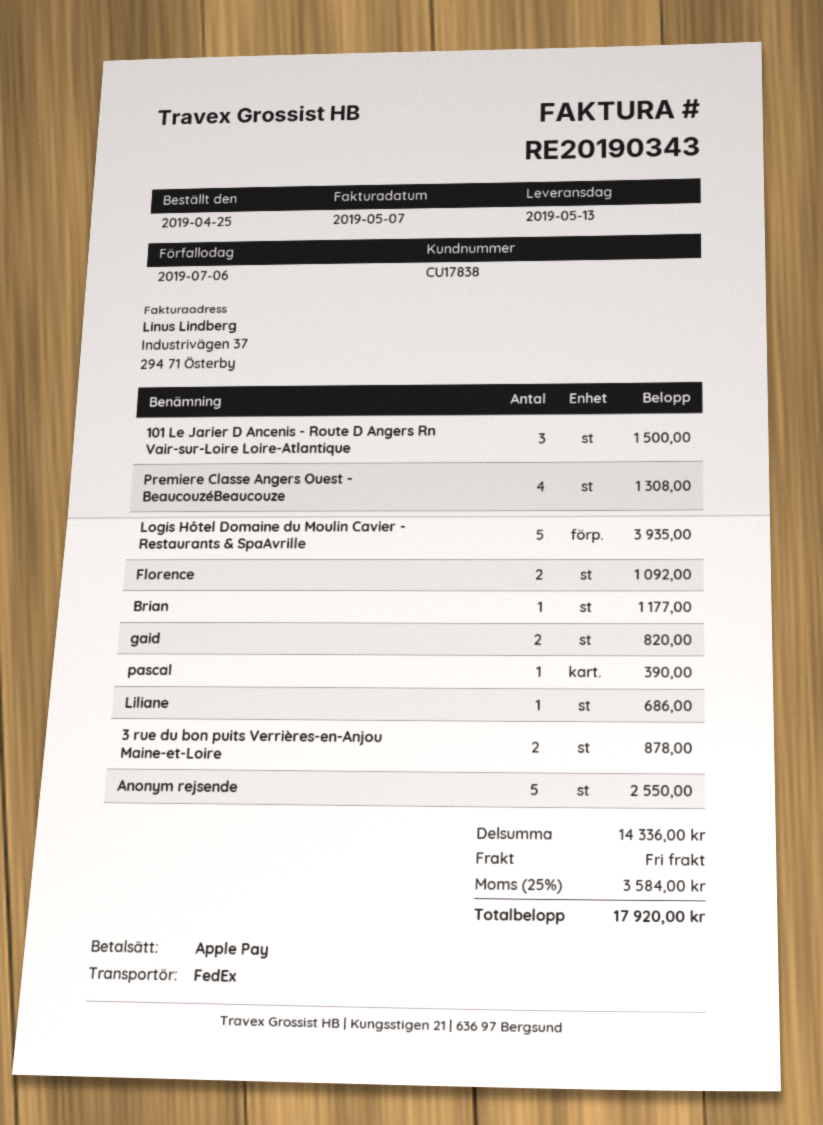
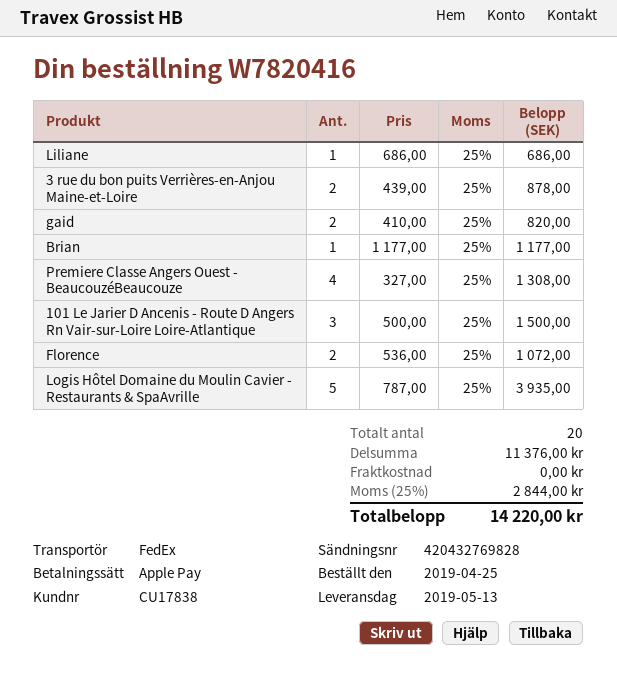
Florence: 2 for 1092.00 -> 2 for 1072.00
pascal: 1 for 390.00 -> none
Anonym rejsende: 5 for 2550.00 -> none
subtotal: 14336.00 -> 11376.00
tax: 25% = 3584.00 -> 25% = 2844.00
total: 17920.00 -> 14220.00

